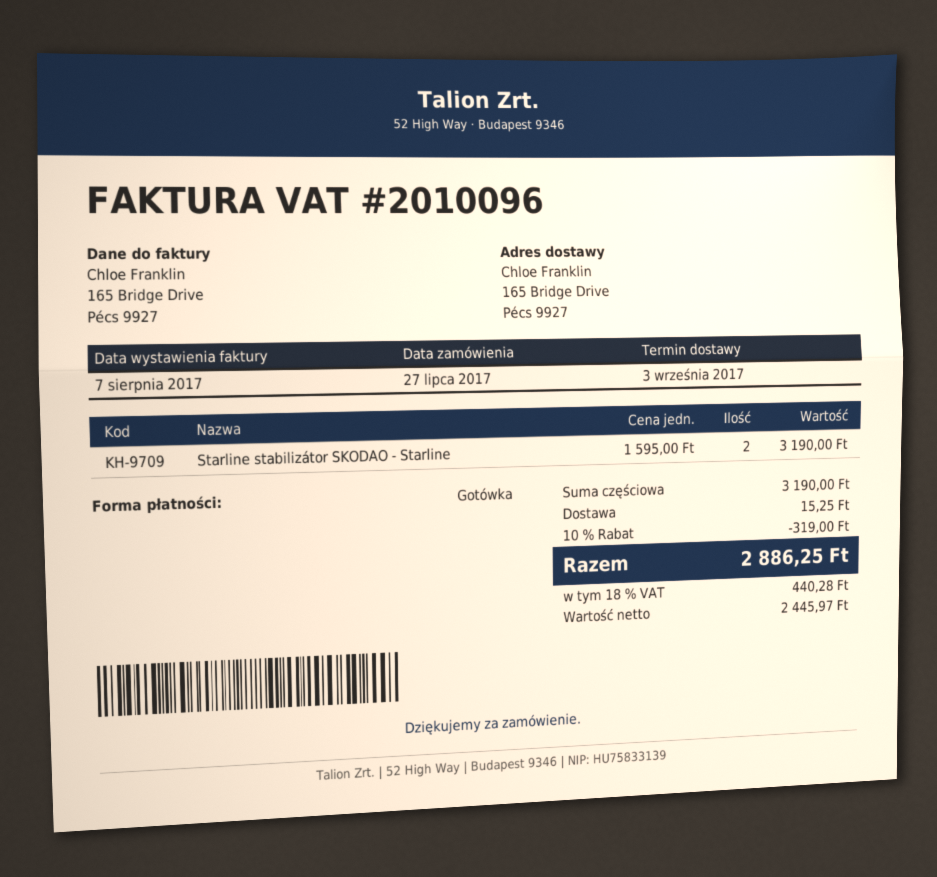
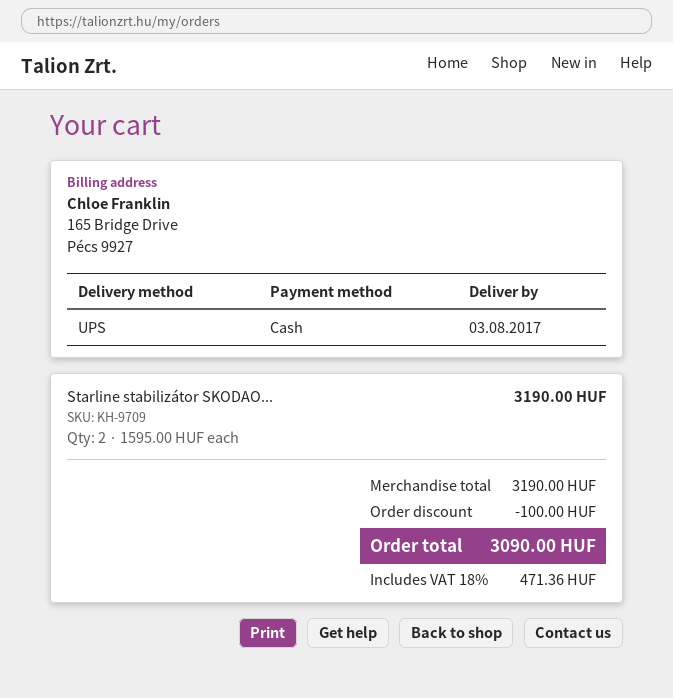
delivery date: 2017-09-03 -> 2017-08-03
discount: 319.00 -> 100.00
shipping: 15.25 -> none
tax: 18% = 440.28 -> 18% = 471.36
total: 2886.25 -> 3090.00

